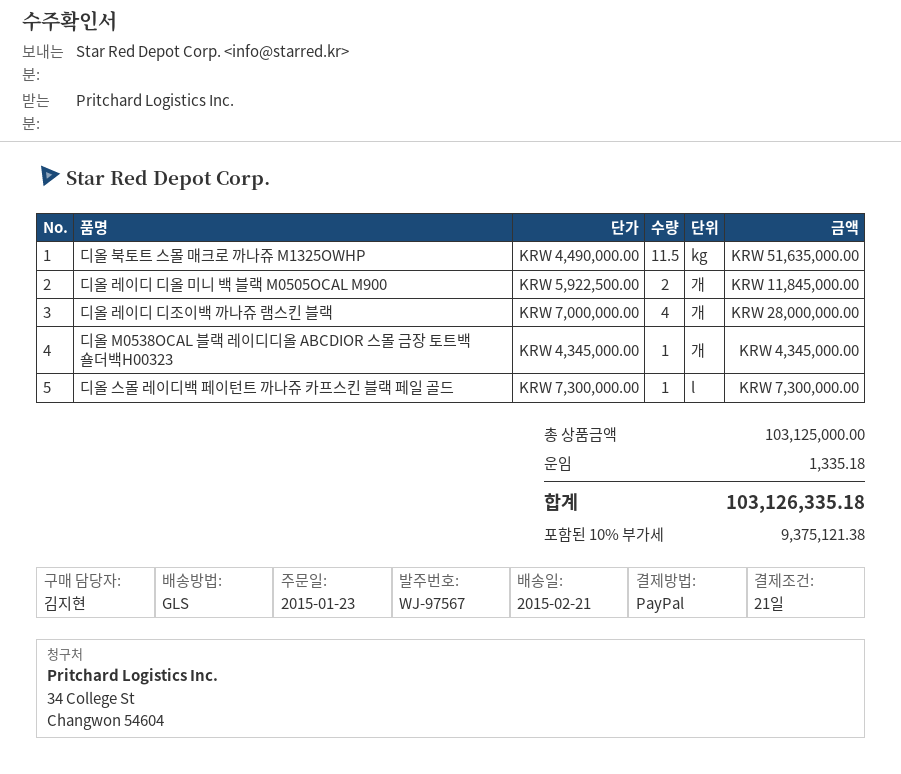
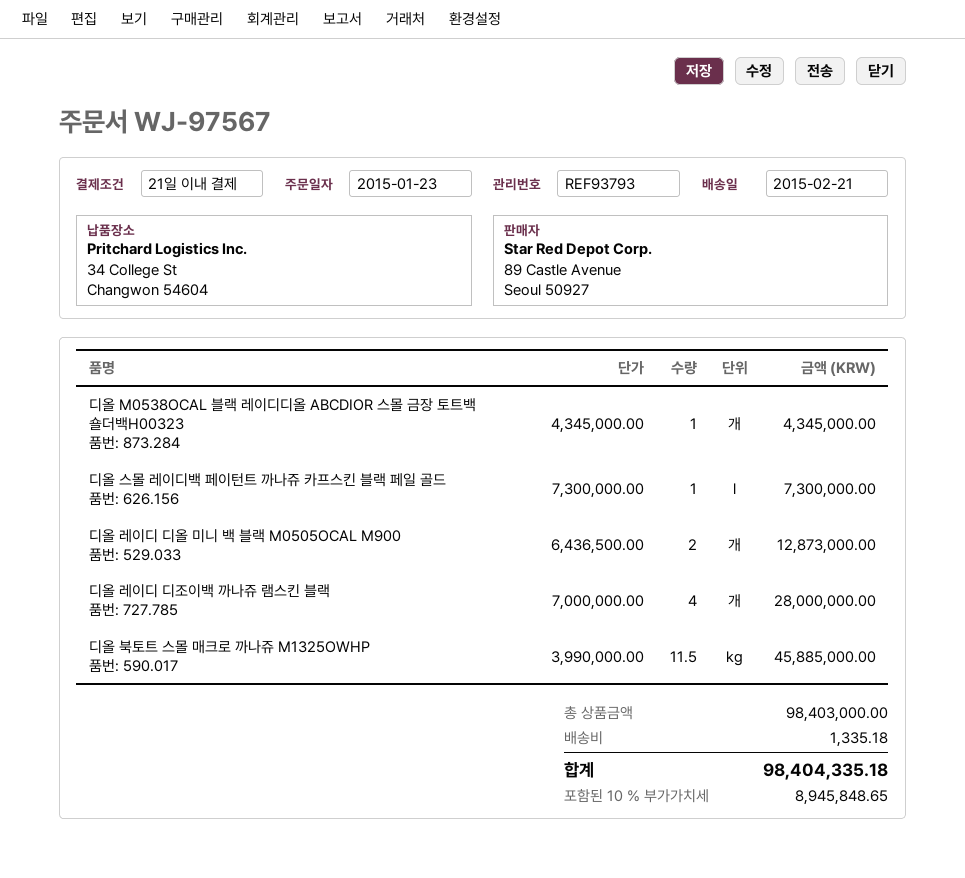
디올 북토트 스몰 매크로 까나쥬 M1325OWHP: 11.5 x 4490000.00 = 51635000.00 -> 11.5 x 3990000.00 = 45885000.00
디올 레이디 디올 미니 백 블랙 M0505OCAL M900: 2 x 5922500.00 = 11845000.00 -> 2 x 6436500.00 = 12873000.00
subtotal: 103125000.00 -> 98403000.00
tax: 10% = 9375121.38 -> 10% = 8945848.65
total: 103126335.18 -> 98404335.18

